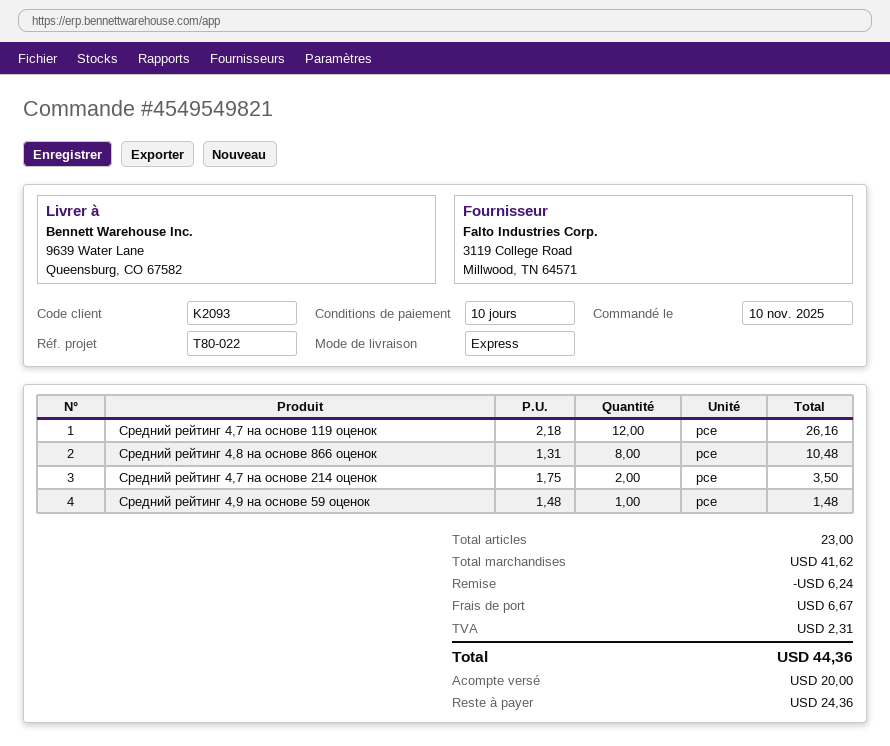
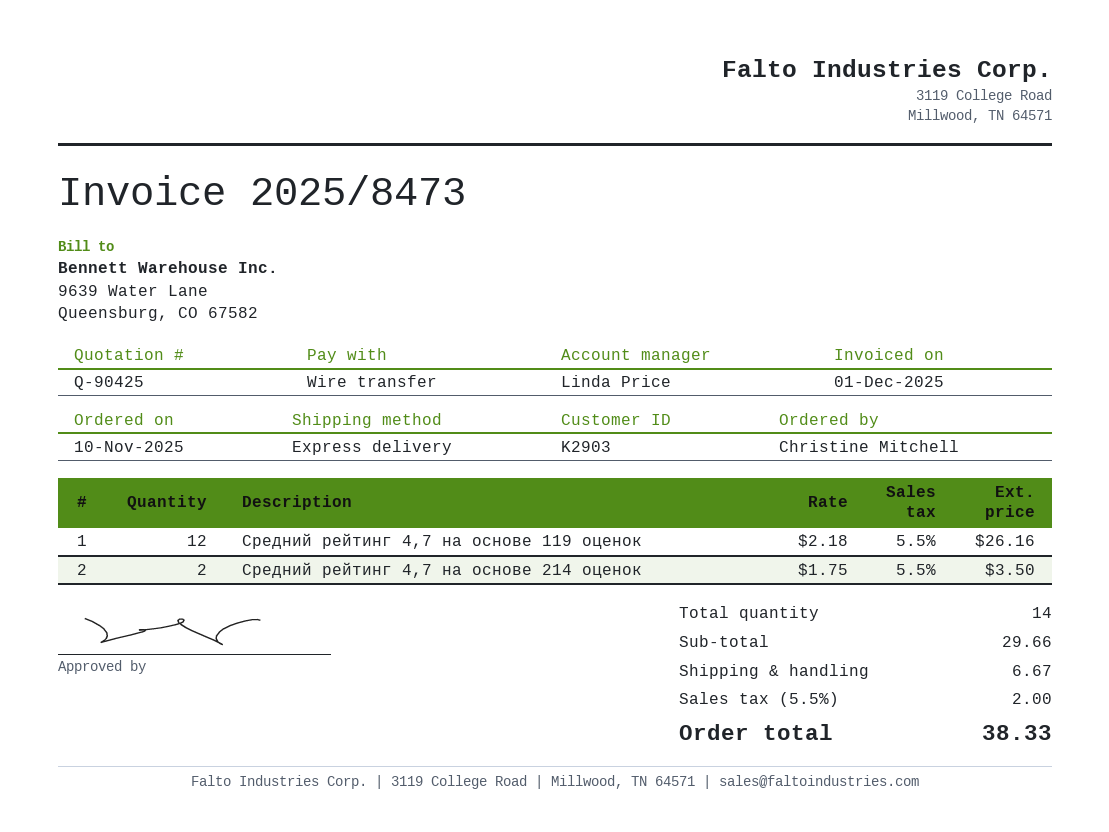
customer number: K2093 -> K2903
Средний рейтинг 4,8 на основе 866 оценок: 8 x 1.31 = 10.48 -> none
Средний рейтинг 4,9 на основе 59 оценок: 1 x 1.48 = 1.48 -> none
total quantity: 23 -> 14
subtotal: 41.62 -> 29.66
discount: 6.24 -> none
tax: 2.31 -> 2.00
total: 44.36 -> 38.33

